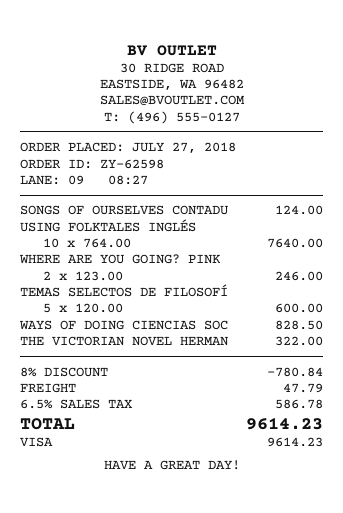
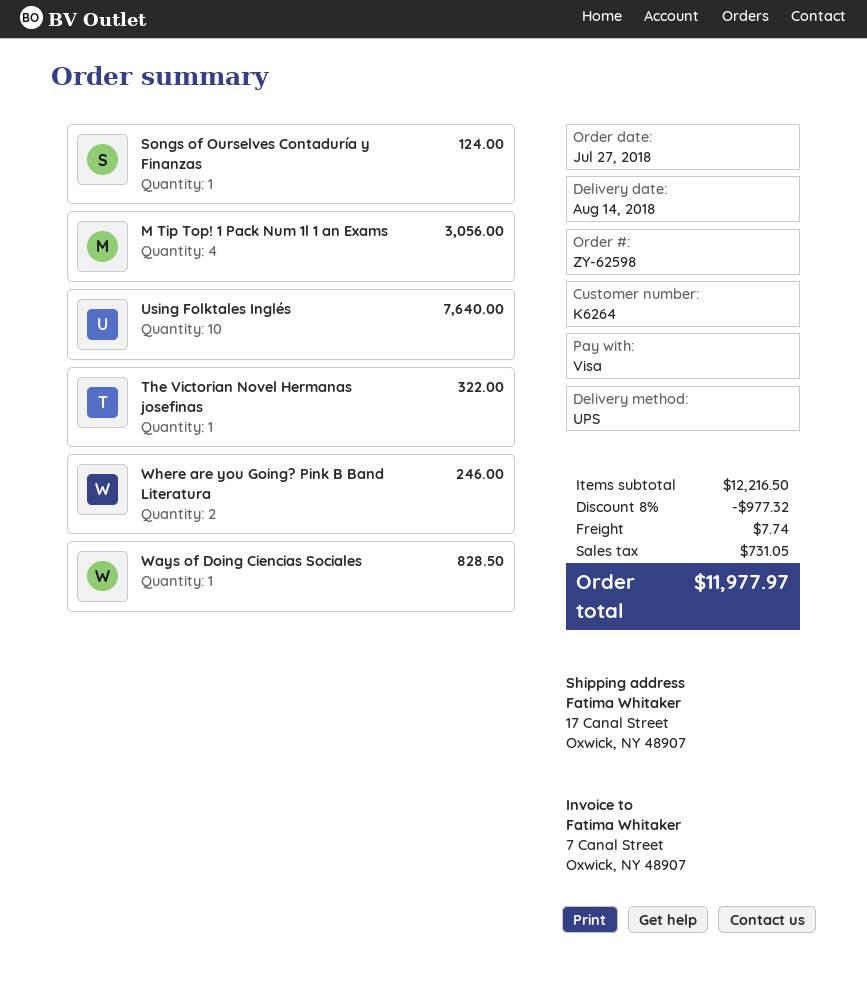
TEMAS SELECTOS DE FILOSOFÍ: 5 for 600.00 -> none
M Tip Top! 1 Pack Num 1l 1 an Exams: none -> 4 for 3056.00
discount: 8% = 780.84 -> 8% = 977.32
shipping: 47.79 -> 7.74
tax: 586.78 -> 731.05
total: 9614.23 -> 11977.97

